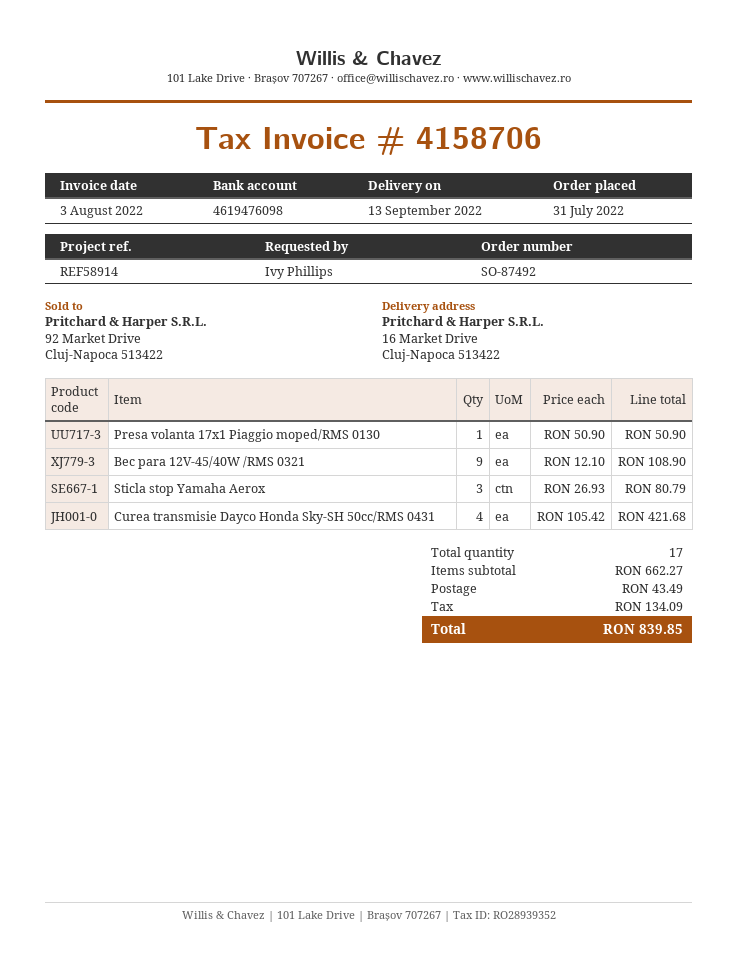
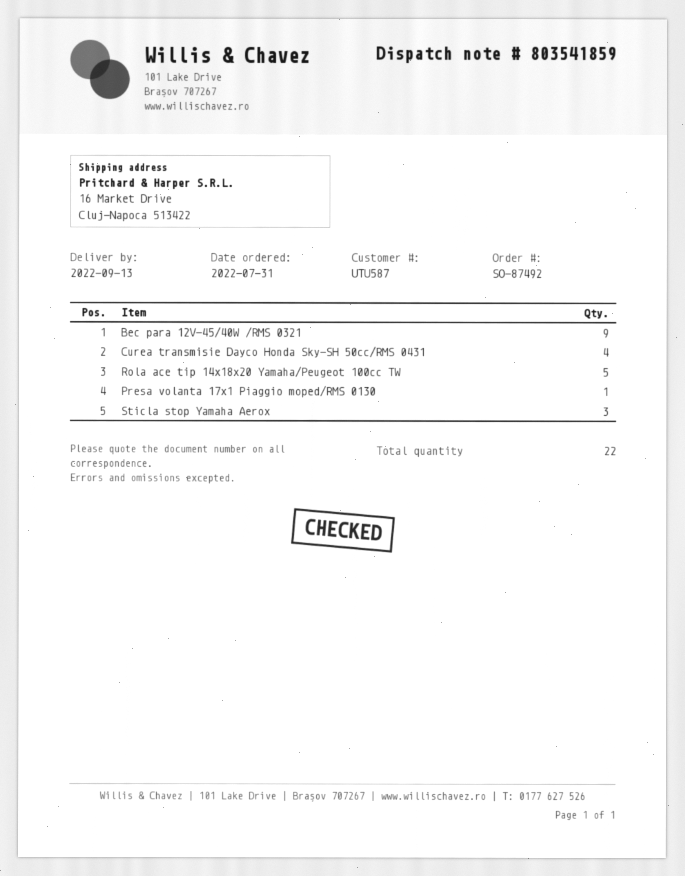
Rola ace tip 14x18x20 Yamaha/Peugeot 100cc TW: none -> 5
total quantity: 17 -> 22

